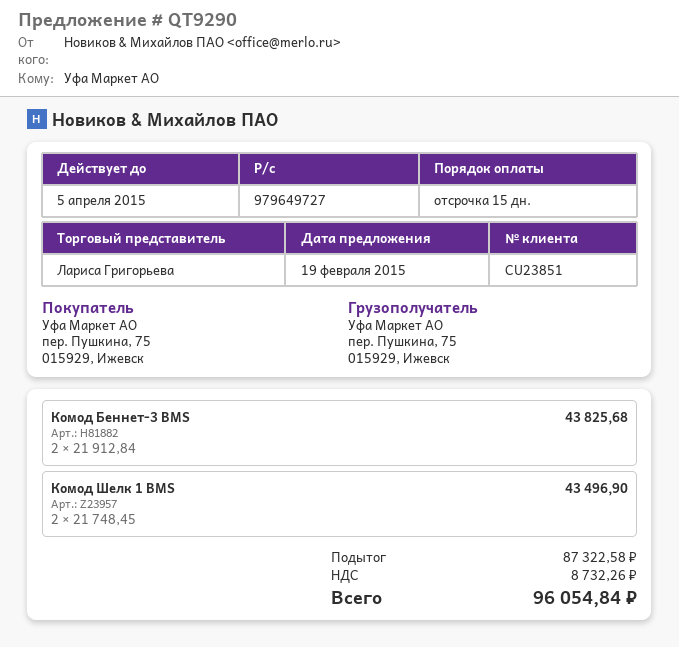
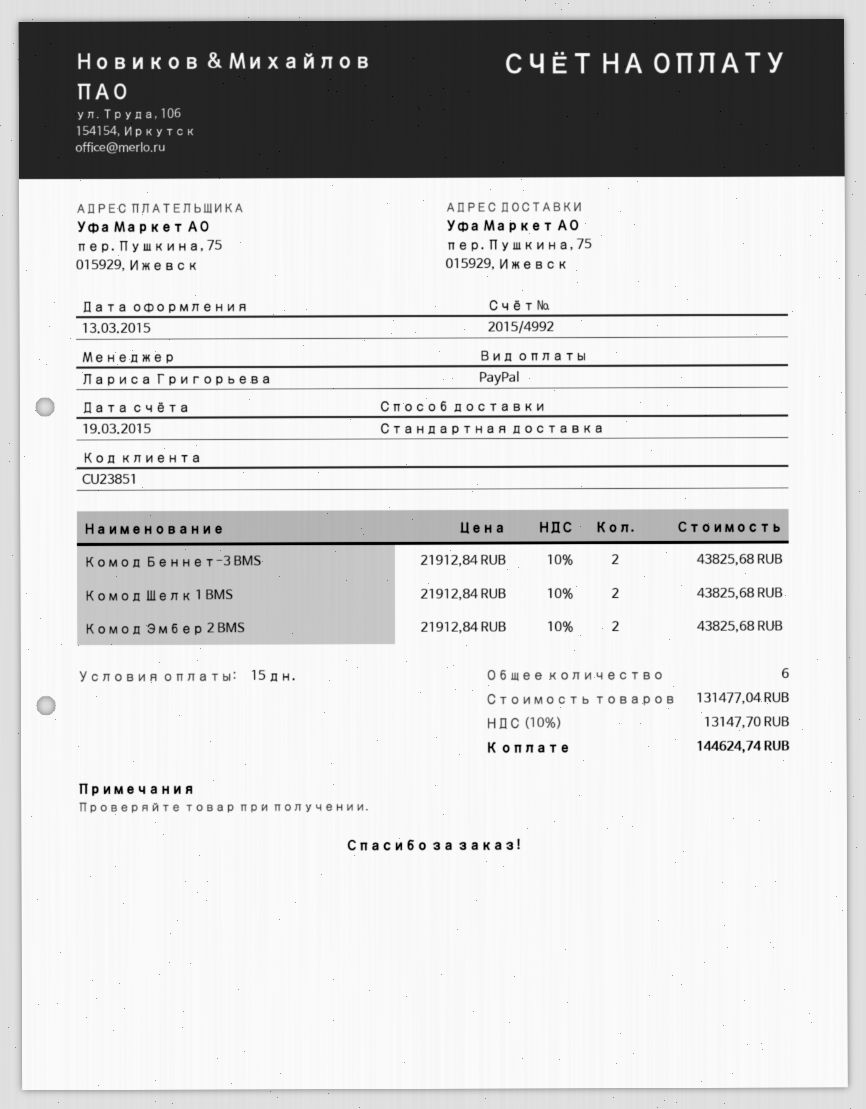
Комод Шелк 1 BMS: 2 x 21748.45 = 43496.90 -> 2 x 21912.84 = 43825.68
Комод Эмбер 2 BMS: none -> 2 x 21912.84 = 43825.68
subtotal: 87322.58 -> 131477.04
tax: 8732.26 -> 13147.70
total: 96054.84 -> 144624.74

